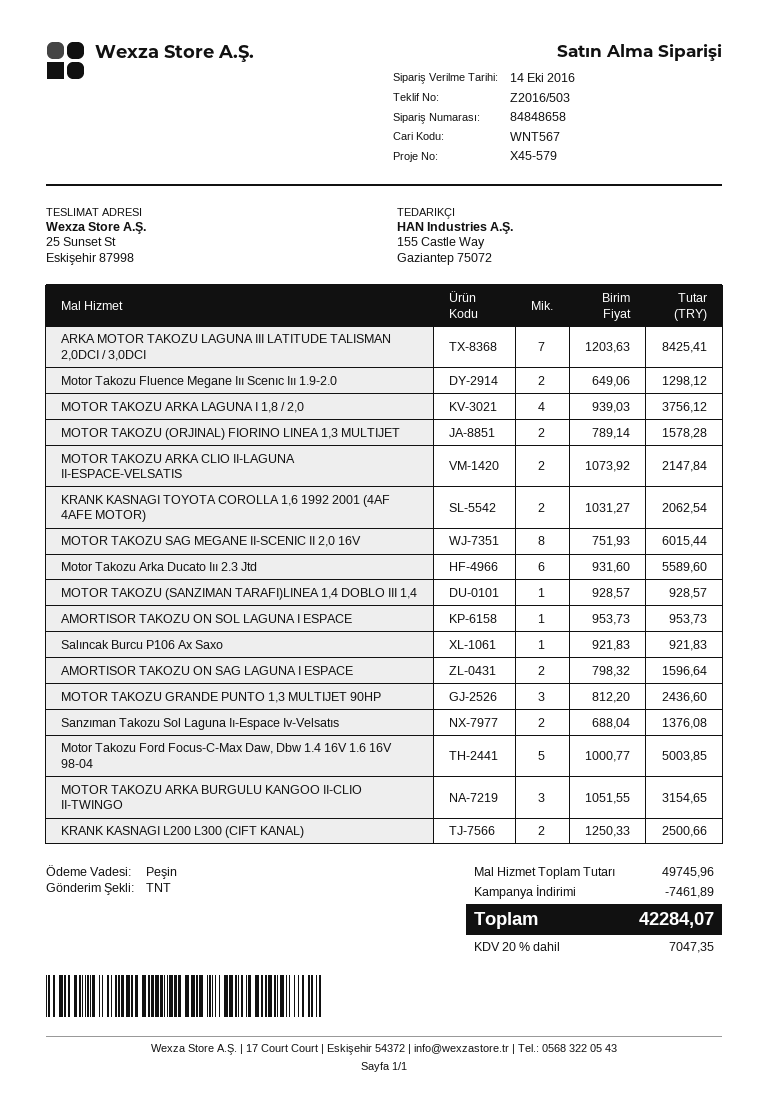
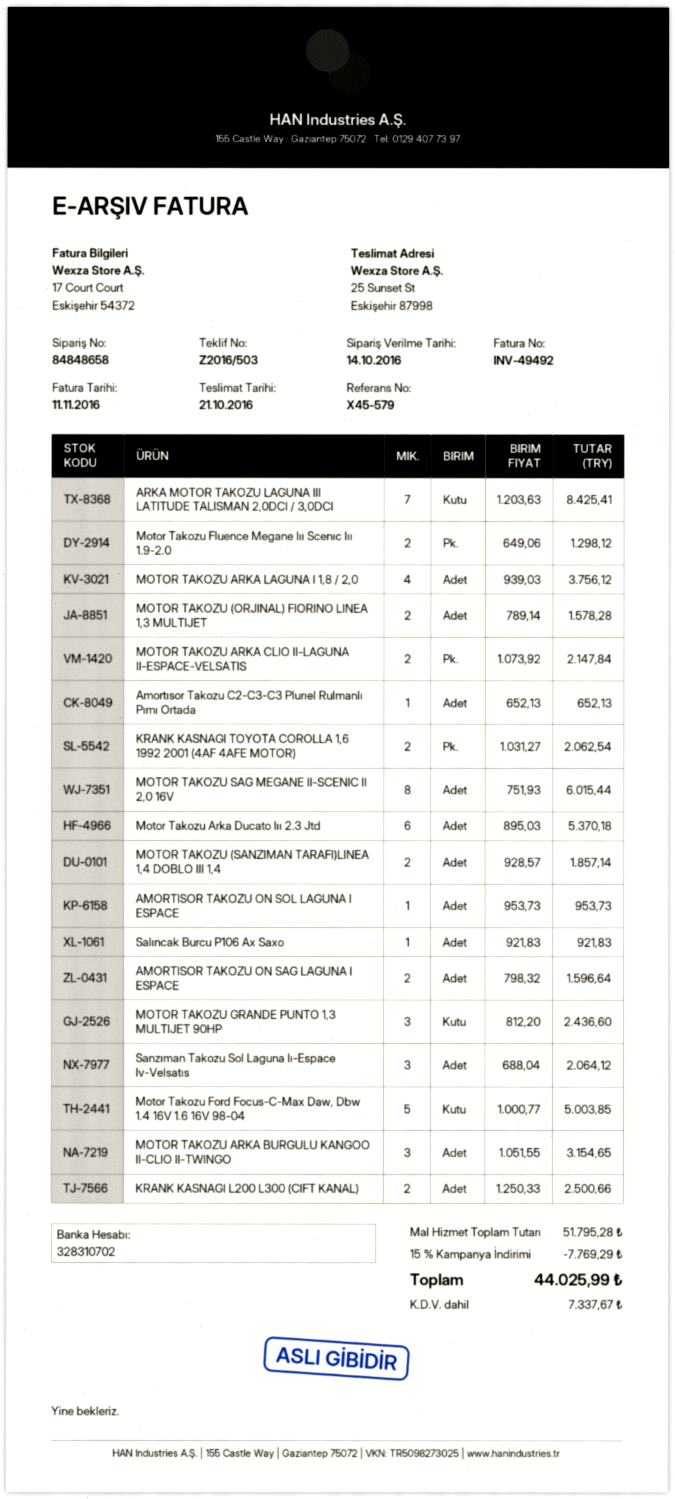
Motor Takozu Arka Ducato Iıı 2.3 Jtd: 6 x 931.60 = 5589.60 -> 6 x 895.03 = 5370.18
MOTOR TAKOZU (SANZIMAN TARAFI)LINEA 1,4 DOBLO III 1,4: 1 x 928.57 = 928.57 -> 2 x 928.57 = 1857.14
Sanzıman Takozu Sol Laguna Iı-Espace Iv-Velsatıs: 2 x 688.04 = 1376.08 -> 3 x 688.04 = 2064.12
Amortısor Takozu C2-C3-C3 Plurıel Rulmanlı Pımı Ortada: none -> 1 x 652.13 = 652.13
subtotal: 49745.96 -> 51795.28
discount: 7461.89 -> 7769.29
tax: 7047.35 -> 7337.67
total: 42284.07 -> 44025.99

